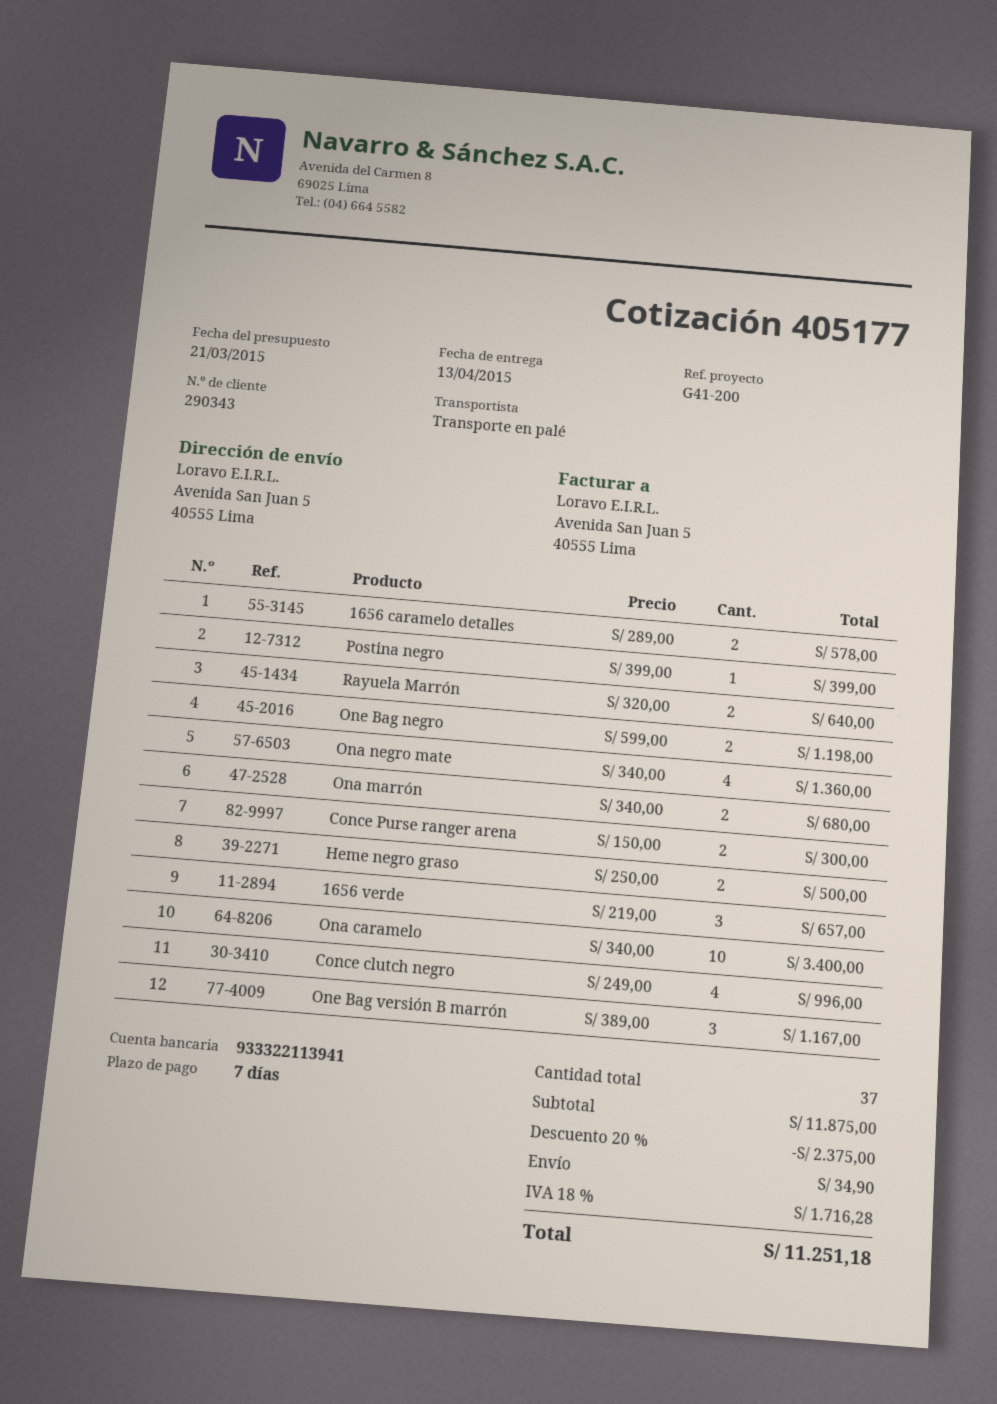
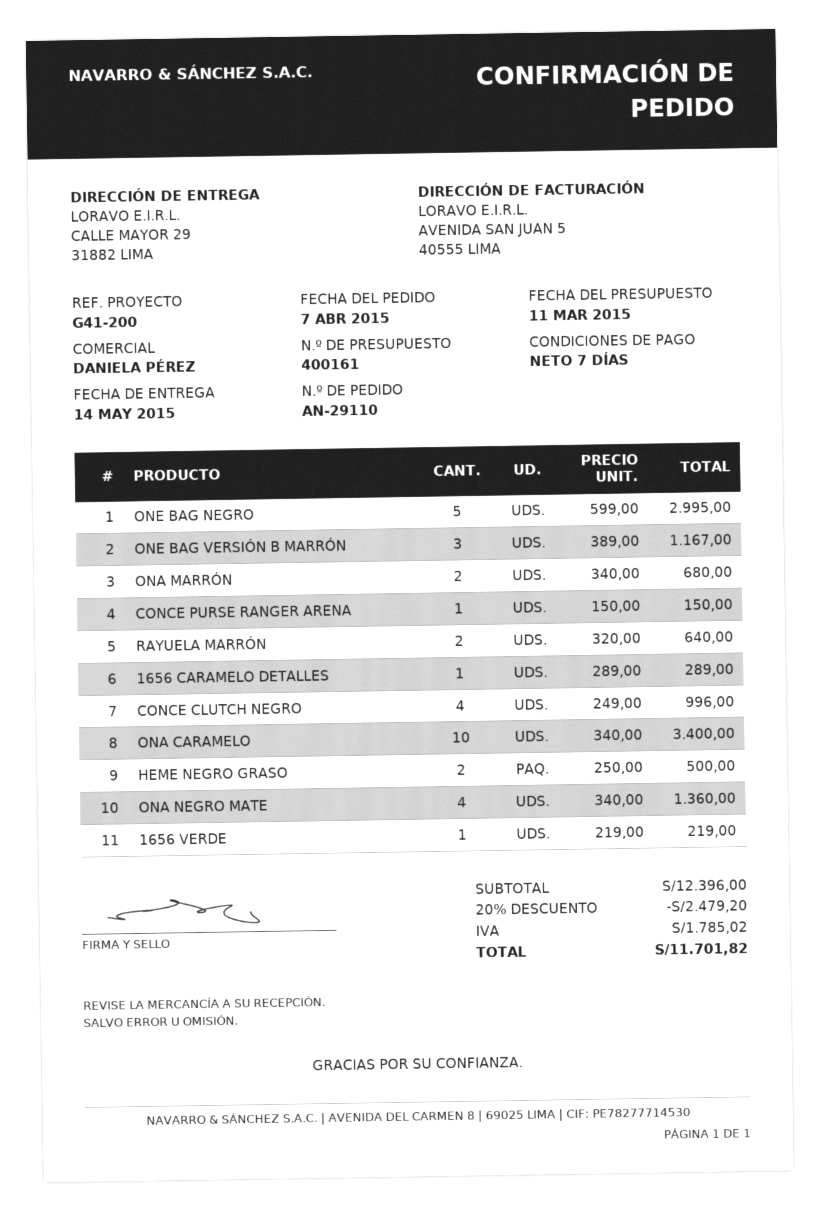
quote number: 405177 -> 400161
quote date: 2015-03-21 -> 2015-03-11
delivery date: 2015-04-13 -> 2015-05-14
ship to: Avenida San Juan 5, 40555 Lima -> CALLE MAYOR 29, 31882 LIMA
1656 caramelo detalles: 2 x 289.00 = 578.00 -> 1 x 289.00 = 289.00
Postina negro: 1 x 399.00 = 399.00 -> none
One Bag negro: 2 x 599.00 = 1198.00 -> 5 x 599.00 = 2995.00
Conce Purse ranger arena: 2 x 150.00 = 300.00 -> 1 x 150.00 = 150.00
1656 verde: 3 x 219.00 = 657.00 -> 1 x 219.00 = 219.00
subtotal: 11875.00 -> 12396.00
discount: 20% = 2375.00 -> 20% = 2479.20
shipping: 34.90 -> none
tax: 1716.28 -> 1785.02
total: 11251.18 -> 11701.82

